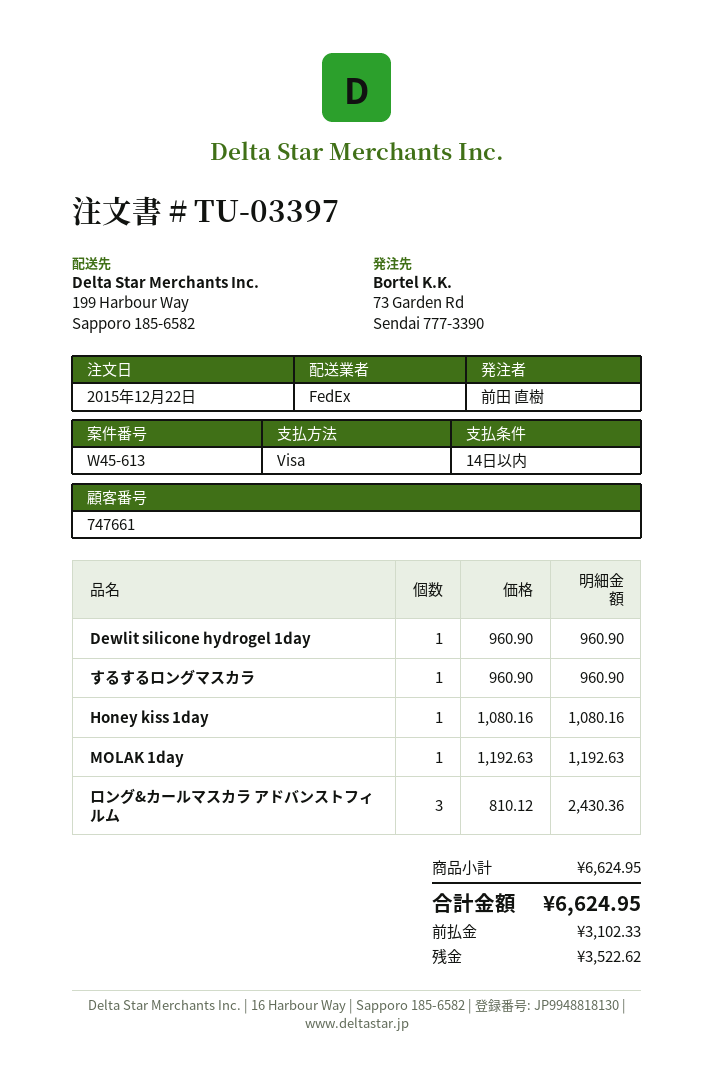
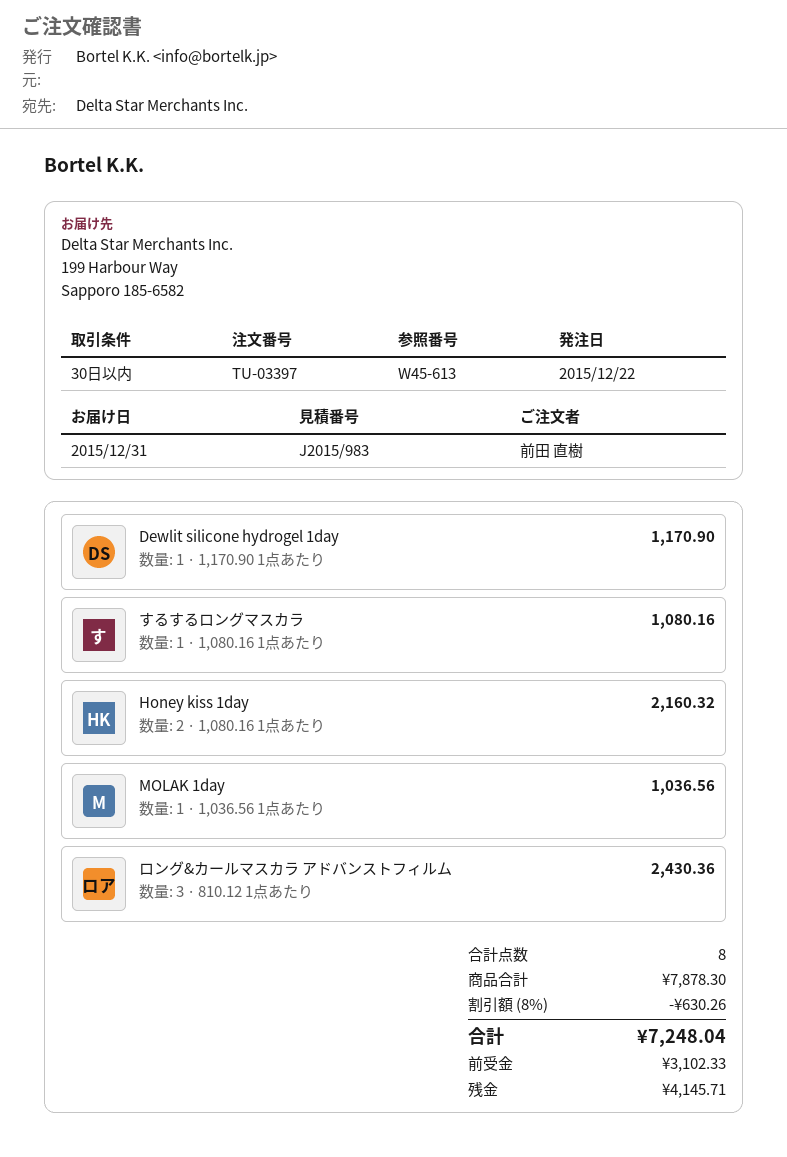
payment terms: 14 days -> 30 days
Dewlit silicone hydrogel 1day: 1 x 960.90 = 960.90 -> 1 x 1170.90 = 1170.90
するするロングマスカラ: 1 x 960.90 = 960.90 -> 1 x 1080.16 = 1080.16
Honey kiss 1day: 1 x 1080.16 = 1080.16 -> 2 x 1080.16 = 2160.32
MOLAK 1day: 1 x 1192.63 = 1192.63 -> 1 x 1036.56 = 1036.56
subtotal: 6624.95 -> 7878.30
discount: none -> 8% = 630.26
total: 6624.95 -> 7248.04
balance: 3522.62 -> 4145.71

